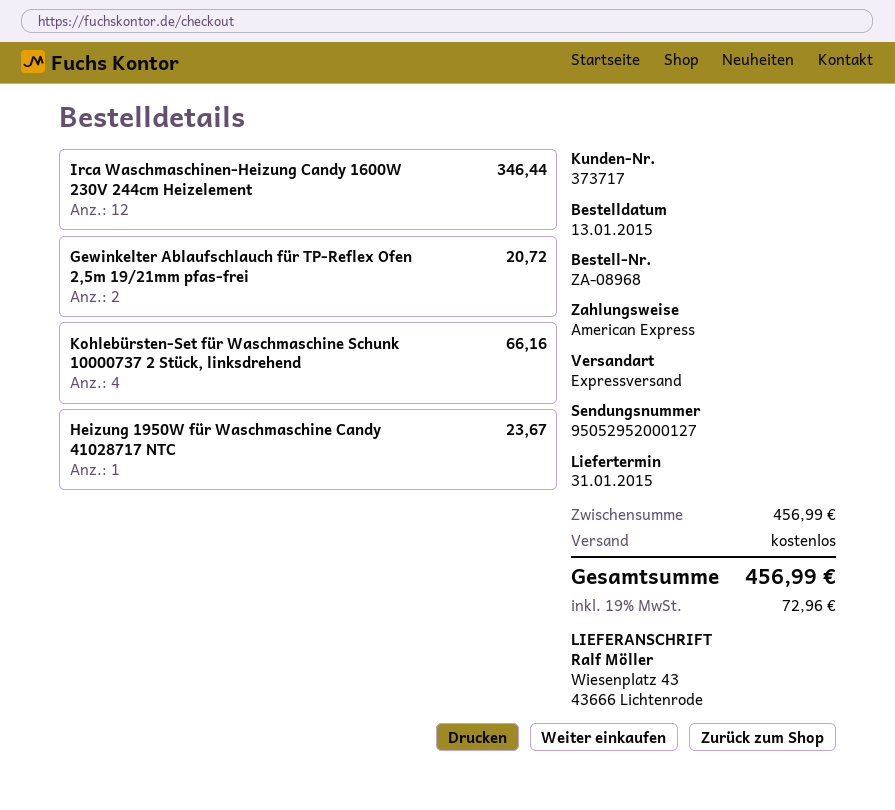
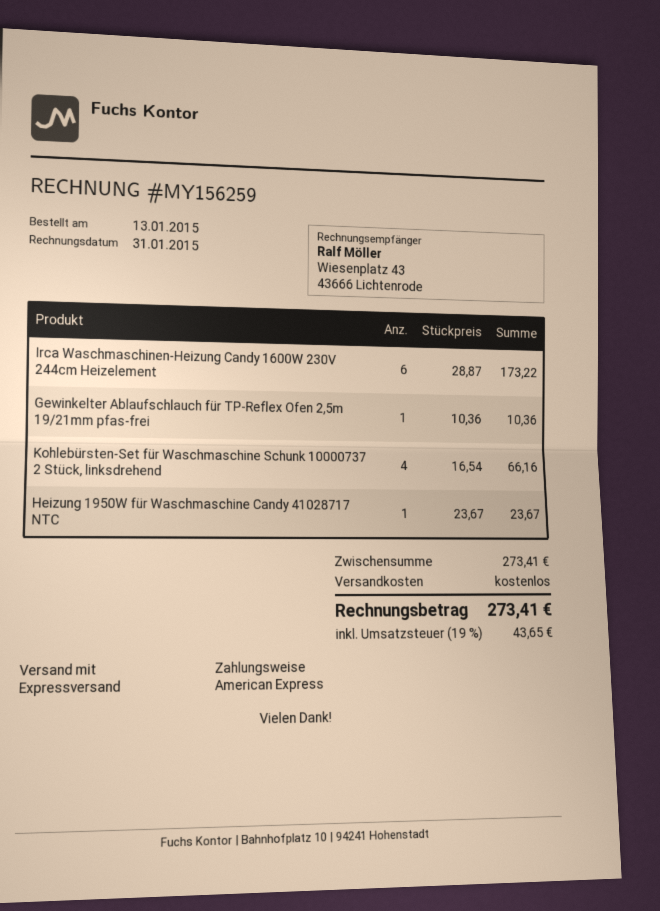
Irca Waschmaschinen-Heizung Candy 1600W 230V 244cm Heizelement: 12 for 346.44 -> 6 for 173.22
Gewinkelter Ablaufschlauch für TP-Reflex Ofen 2,5m 19/21mm pfas-frei: 2 for 20.72 -> 1 for 10.36
subtotal: 456.99 -> 273.41
tax: 19% = 72.96 -> 19% = 43.65
total: 456.99 -> 273.41

